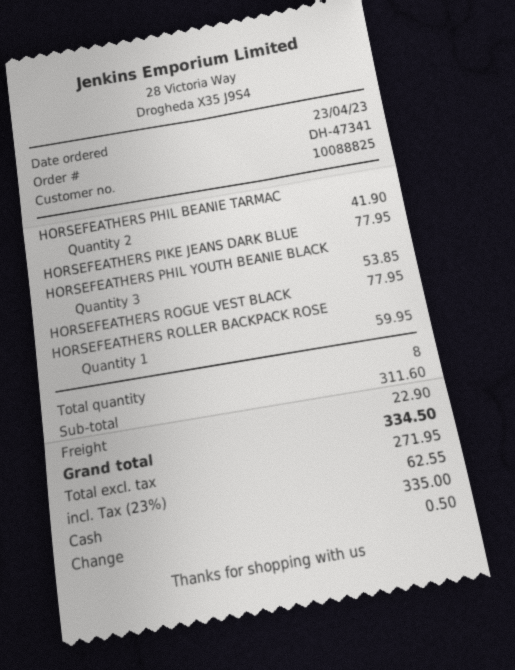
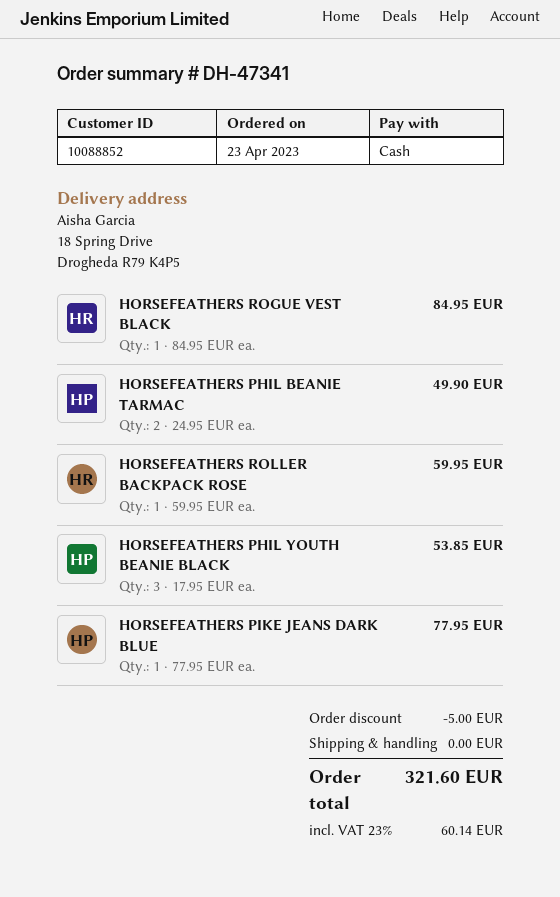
customer number: 10088825 -> 10088852
HORSEFEATHERS PHIL BEANIE TARMAC: 2 for 41.90 -> 2 for 49.90
HORSEFEATHERS ROGUE VEST BLACK: 1 for 77.95 -> 1 for 84.95
discount: none -> 5.00
shipping: 22.90 -> 0.00
tax: 23% = 62.55 -> 23% = 60.14
total: 334.50 -> 321.60

